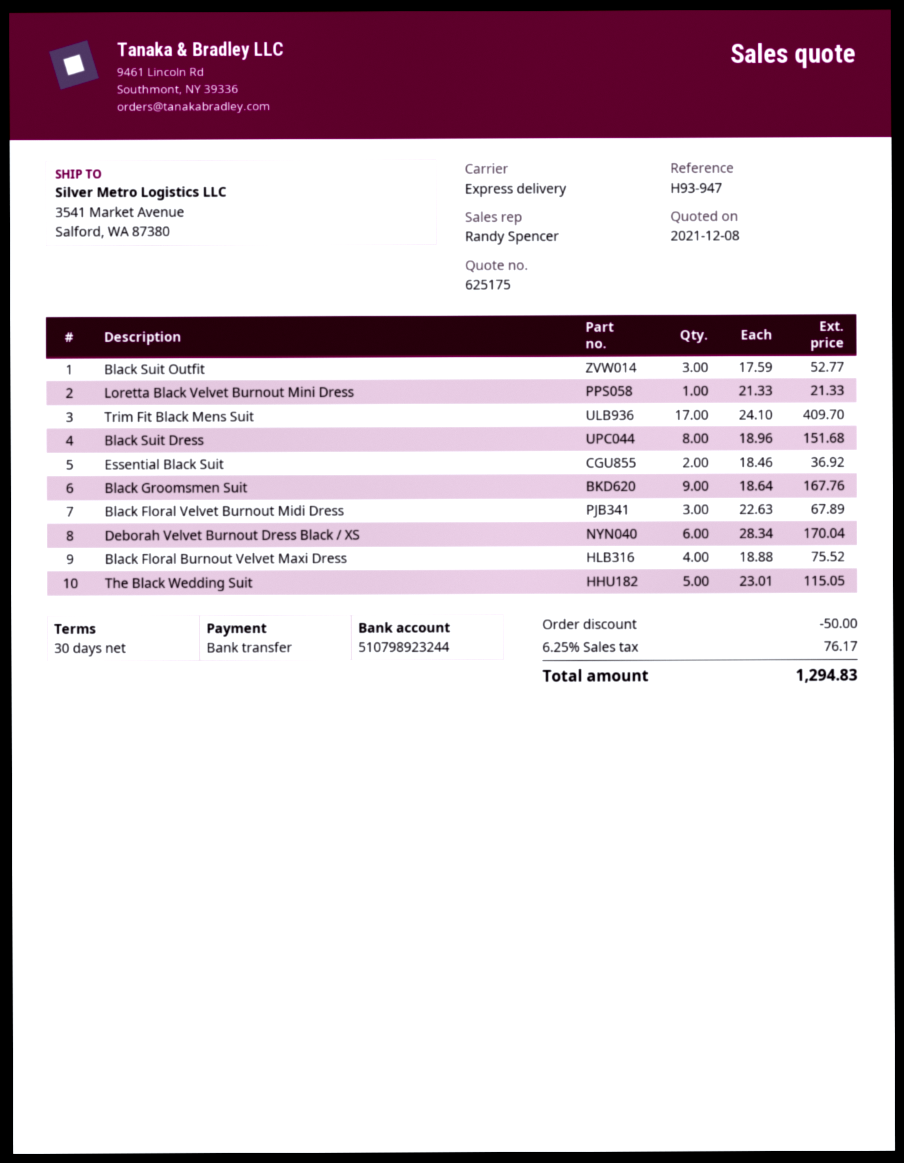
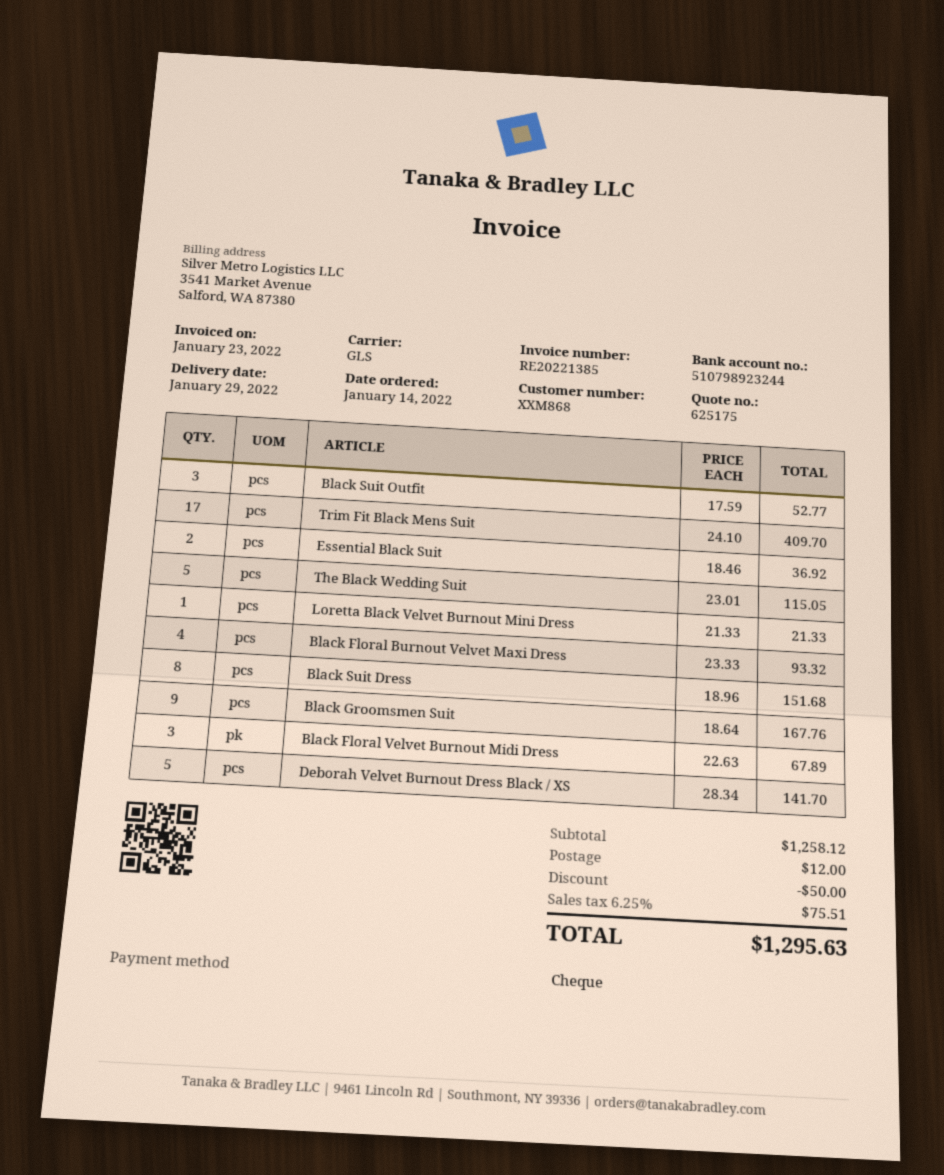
payment method: bank transfer -> cheque
shipping method: express -> GLS
Deborah Velvet Burnout Dress Black / XS: 6 x 28.34 = 170.04 -> 5 x 28.34 = 141.70
Black Floral Burnout Velvet Maxi Dress: 4 x 18.88 = 75.52 -> 4 x 23.33 = 93.32
shipping: none -> 12.00
tax: 6.25% = 76.17 -> 6.25% = 75.51
total: 1294.83 -> 1295.63

